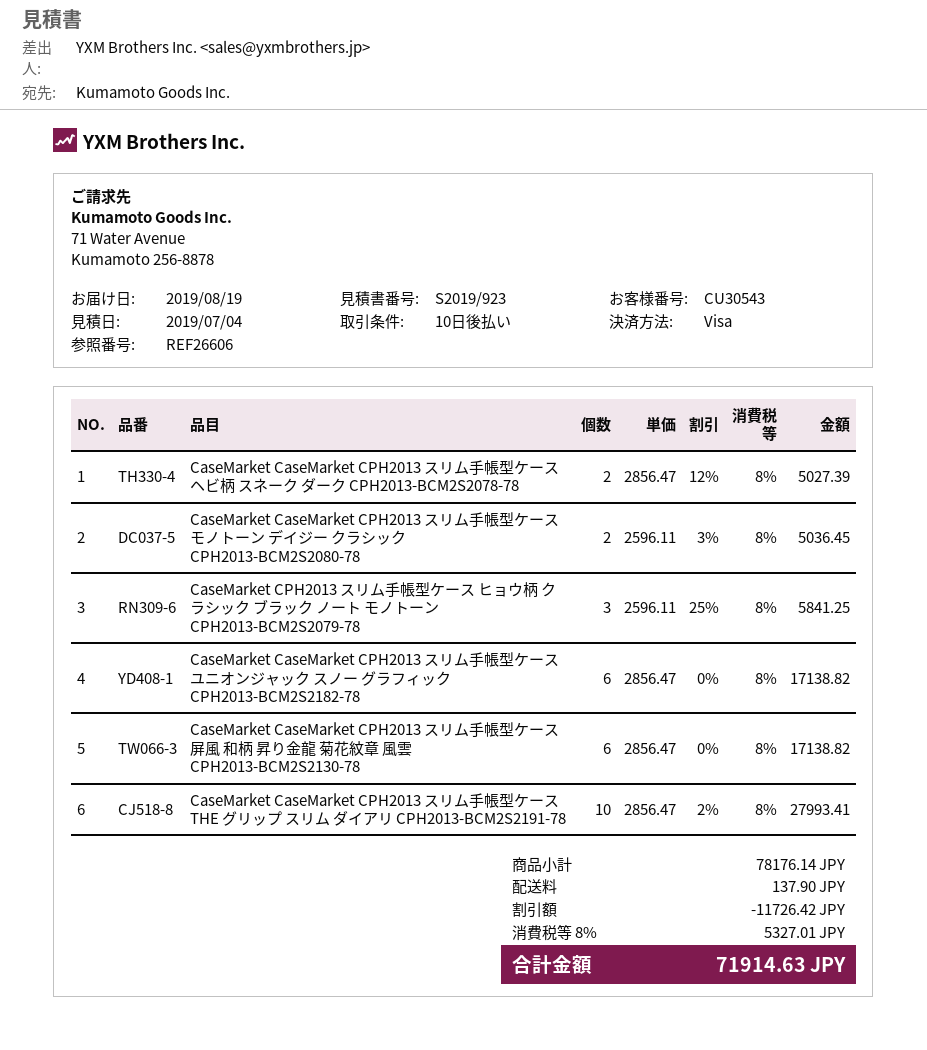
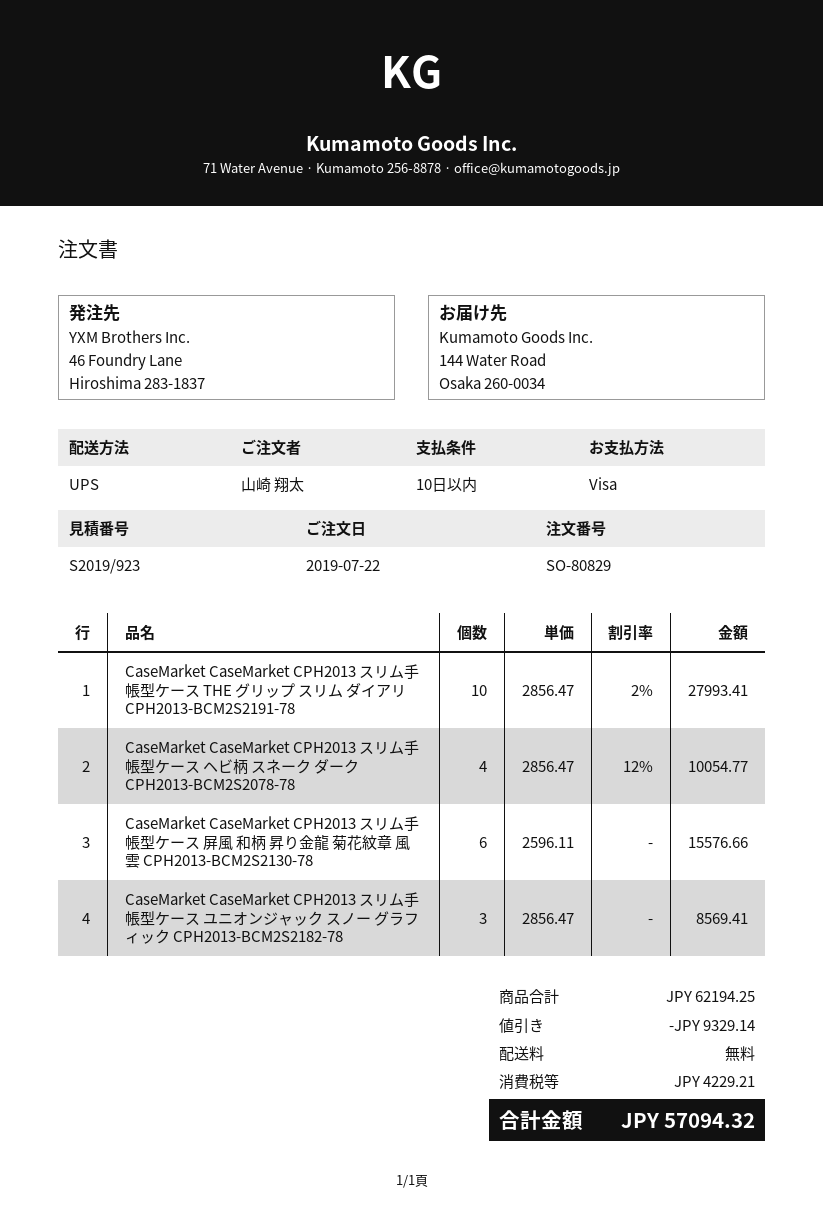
CaseMarket CaseMarket CPH2013 スリム手帳型ケース ヘビ柄 スネーク ダーク CPH2013-BCM2S2078-78: 2 x 2856.47 - 12% = 5027.39 -> 4 x 2856.47 - 12% = 10054.77
CaseMarket CaseMarket CPH2013 スリム手帳型ケース モノトーン デイジー クラシック CPH2013-BCM2S2080-78: 2 x 2596.11 - 3% = 5036.45 -> none
CaseMarket CPH2013 スリム手帳型ケース ヒョウ柄 クラシック ブラック ノート モノトーン CPH2013-BCM2S2079-78: 3 x 2596.11 - 25% = 5841.25 -> none
CaseMarket CaseMarket CPH2013 スリム手帳型ケース ユニオンジャック スノー グラフィック CPH2013-BCM2S2182-78: 6 x 2856.47 = 17138.82 -> 3 x 2856.47 = 8569.41
CaseMarket CaseMarket CPH2013 スリム手帳型ケース 屏風 和柄 昇り金龍 菊花紋章 風雲 CPH2013-BCM2S2130-78: 6 x 2856.47 = 17138.82 -> 6 x 2596.11 = 15576.66
subtotal: 78176.14 -> 62194.25
discount: 11726.42 -> 9329.14
shipping: 137.90 -> 0.00
tax: 5327.01 -> 4229.21
total: 71914.63 -> 57094.32

